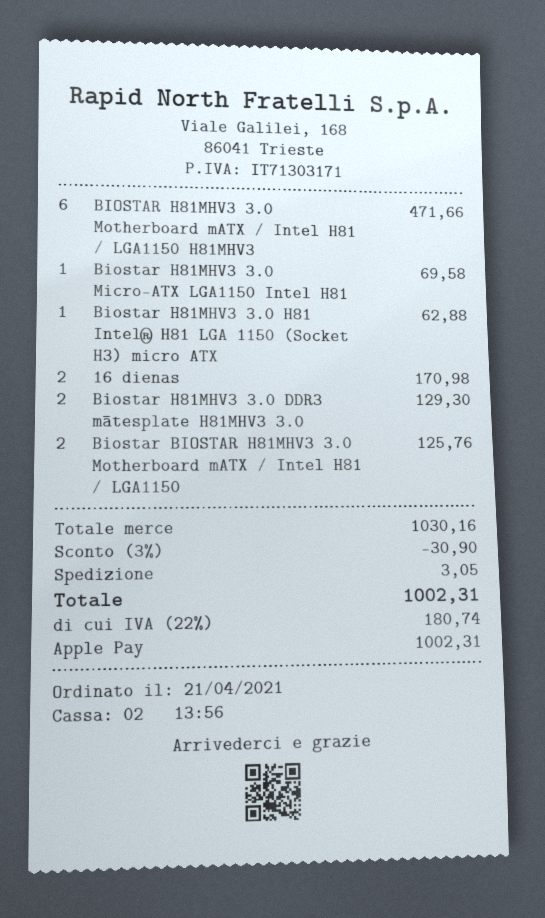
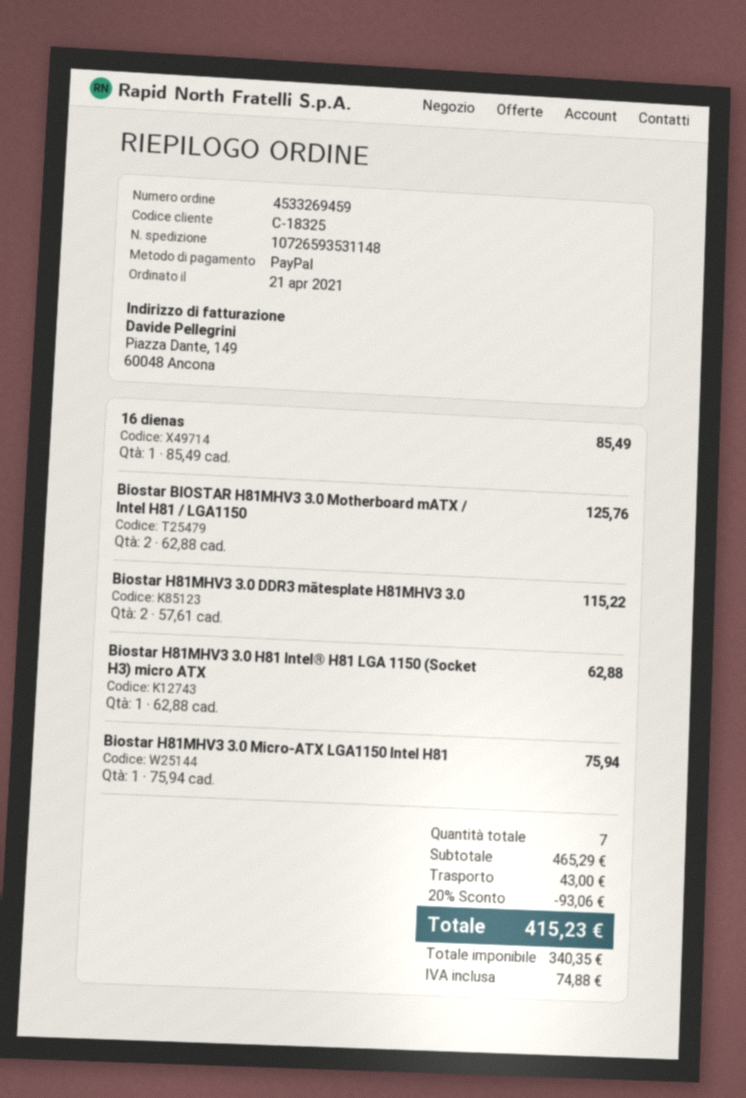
payment method: Apple Pay -> PayPal
BIOSTAR H81MHV3 3.0 Motherboard mATX / Intel H81 / LGA1150 H81MHV3: 6 for 471.66 -> none
Biostar H81MHV3 3.0 Micro-ATX LGA1150 Intel H81: 1 for 69.58 -> 1 for 75.94
16 dienas: 2 for 170.98 -> 1 for 85.49
Biostar H81MHV3 3.0 DDR3 mātesplate H81MHV3 3.0: 2 for 129.30 -> 2 for 115.22
subtotal: 1030.16 -> 465.29
discount: 3% = 30.90 -> 20% = 93.06
shipping: 3.05 -> 43.00
tax: 180.74 -> 74.88
total: 1002.31 -> 415.23

